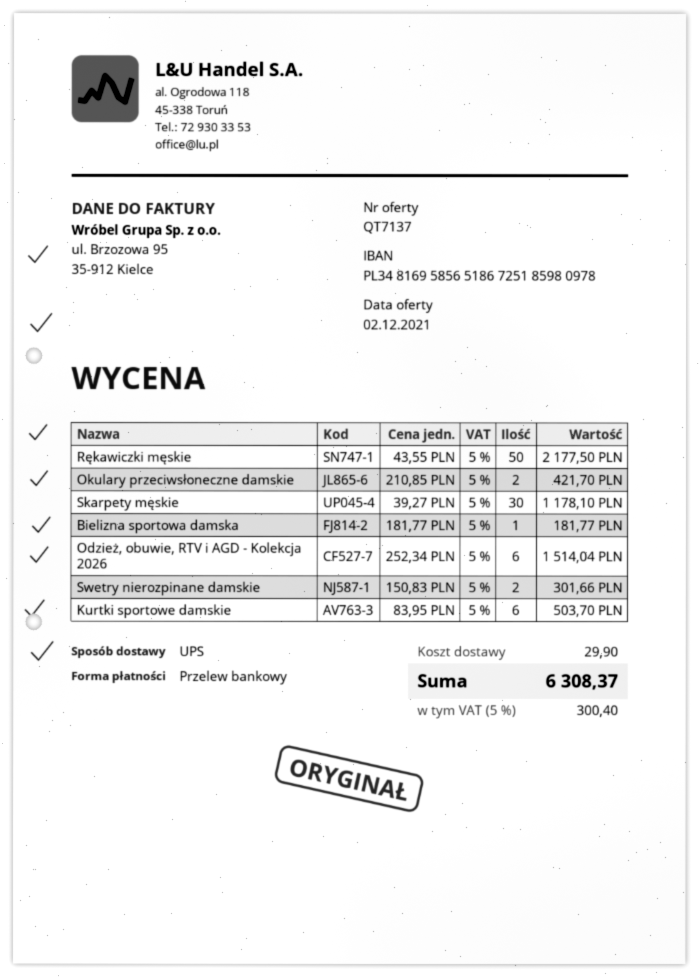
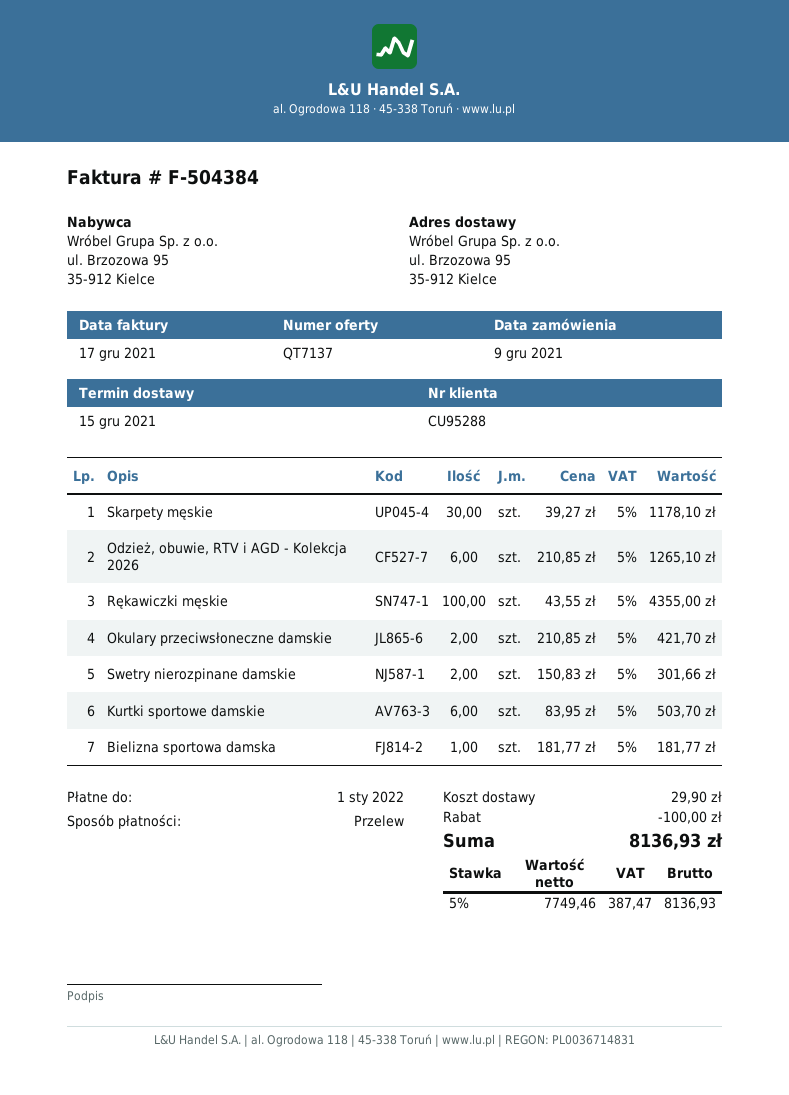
Rękawiczki męskie: 50 x 43.55 = 2177.50 -> 100 x 43.55 = 4355.00
Odzież, obuwie, RTV i AGD - Kolekcja 2026: 6 x 252.34 = 1514.04 -> 6 x 210.85 = 1265.10
discount: none -> 100.00
tax: 5% = 300.40 -> 5% = 387.47
total: 6308.37 -> 8136.93

